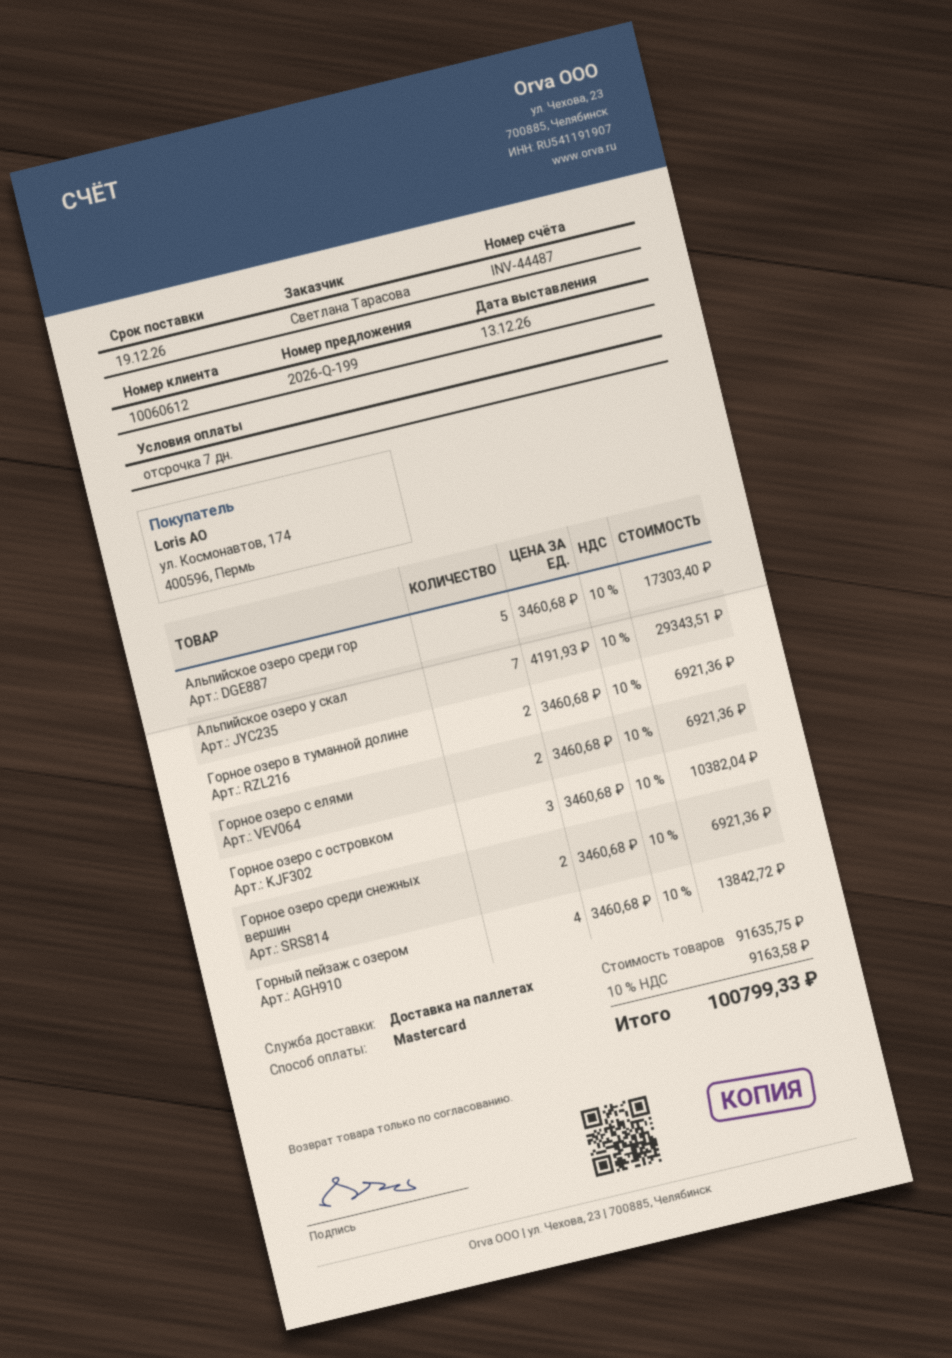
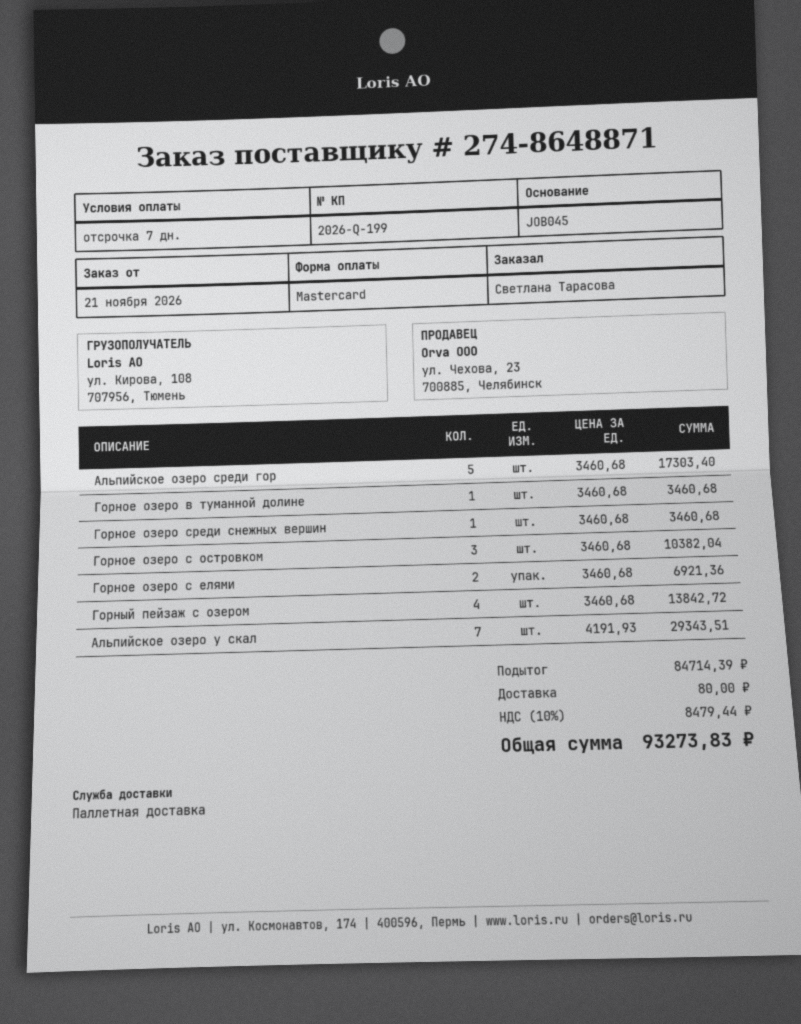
Горное озеро в туманной долине: 2 x 3460.68 = 6921.36 -> 1 x 3460.68 = 3460.68
Горное озеро среди снежных вершин: 2 x 3460.68 = 6921.36 -> 1 x 3460.68 = 3460.68
subtotal: 91635.75 -> 84714.39
shipping: none -> 80.00
tax: 10% = 9163.58 -> 10% = 8479.44
total: 100799.33 -> 93273.83

